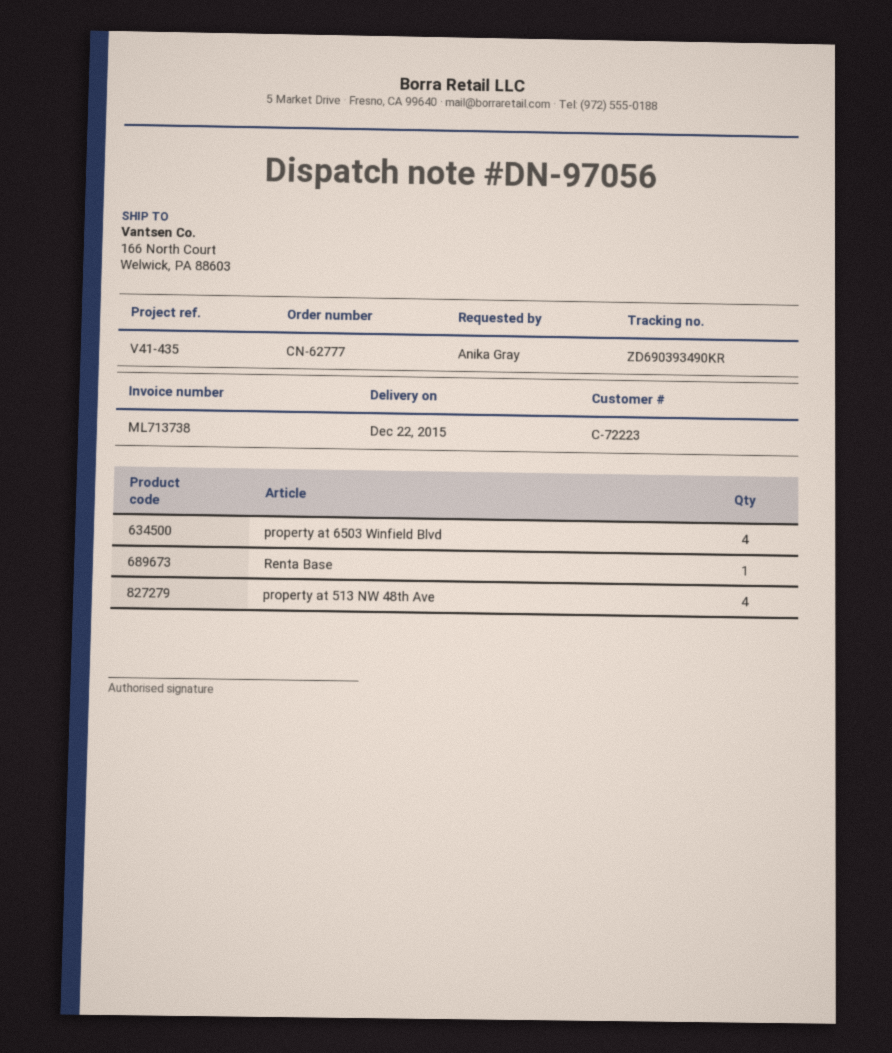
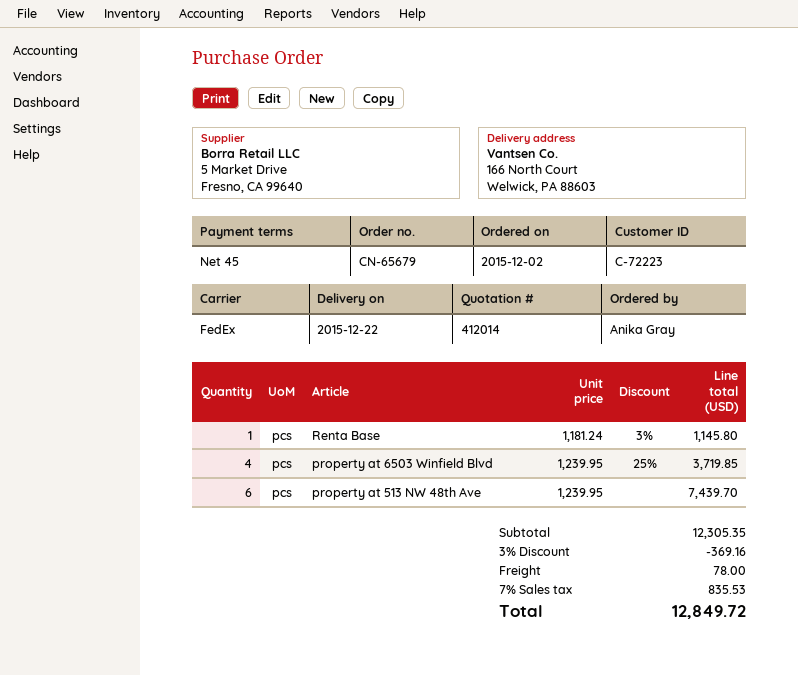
order number: CN-62777 -> CN-65679
property at 513 NW 48th Ave: 4 -> 6

